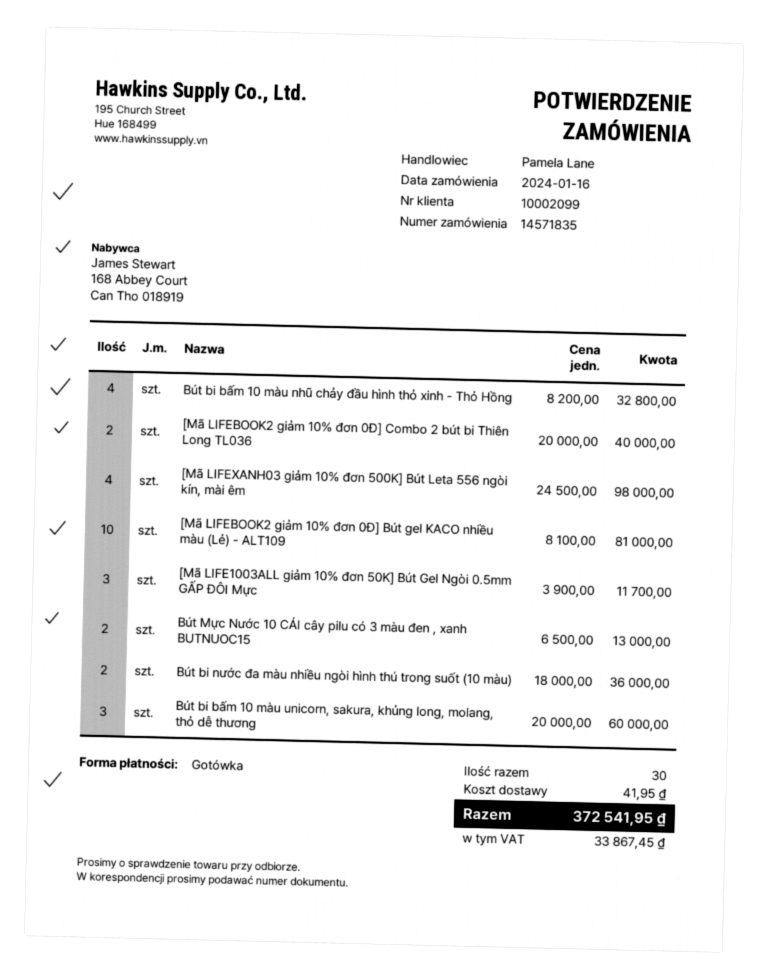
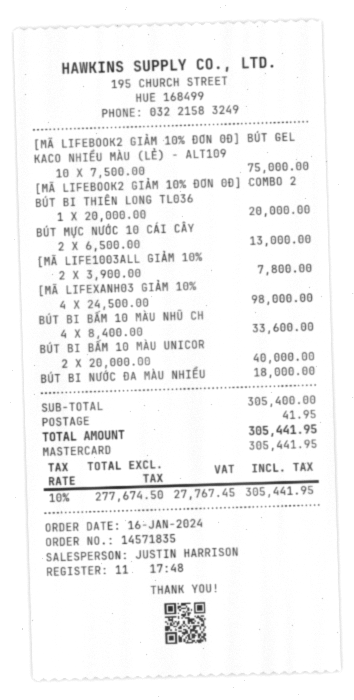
sales rep: Pamela Lane -> JUSTIN HARRISON
payment method: cash -> Mastercard
Bút bi bấm 10 màu nhũ chảy đầu hình thỏ xinh - Thỏ Hồng: 4 x 8200.00 = 32800.00 -> 4 x 8400.00 = 33600.00
[Mã LIFEBOOK2 giảm 10% đơn 0Đ] Combo 2 bút bi Thiên Long TL036: 2 x 20000.00 = 40000.00 -> 1 x 20000.00 = 20000.00
[Mã LIFEBOOK2 giảm 10% đơn 0Đ] Bút gel KACO nhiều màu (Lẻ) - ALT109: 10 x 8100.00 = 81000.00 -> 10 x 7500.00 = 75000.00
[Mã LIFE1003ALL giảm 10% đơn 50K] Bút Gel Ngòi 0.5mm GẤP ĐÔI Mực: 3 x 3900.00 = 11700.00 -> 2 x 3900.00 = 7800.00
Bút bi nước đa màu nhiều ngòi hình thú trong suốt (10 màu): 2 x 18000.00 = 36000.00 -> 1 x 18000.00 = 18000.00
Bút bi bấm 10 màu unicorn, sakura, khủng long, molang, thỏ dễ thương: 3 x 20000.00 = 60000.00 -> 2 x 20000.00 = 40000.00
tax: 33867.45 -> 27767.45
total: 372541.95 -> 305441.95

